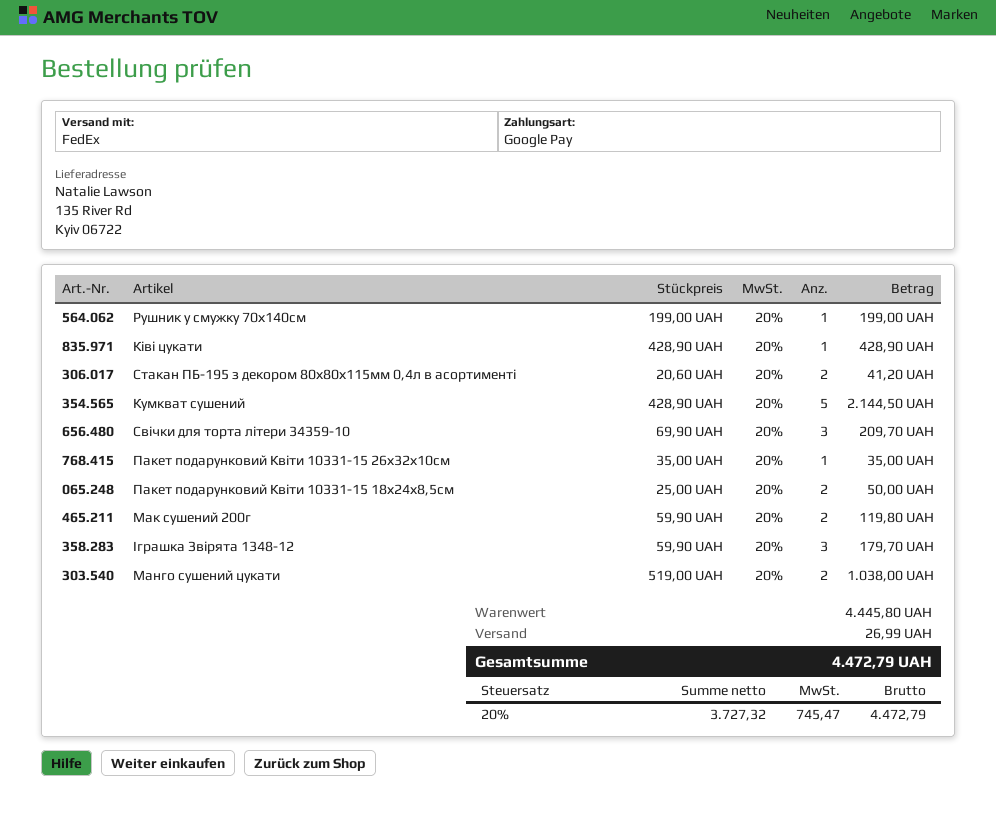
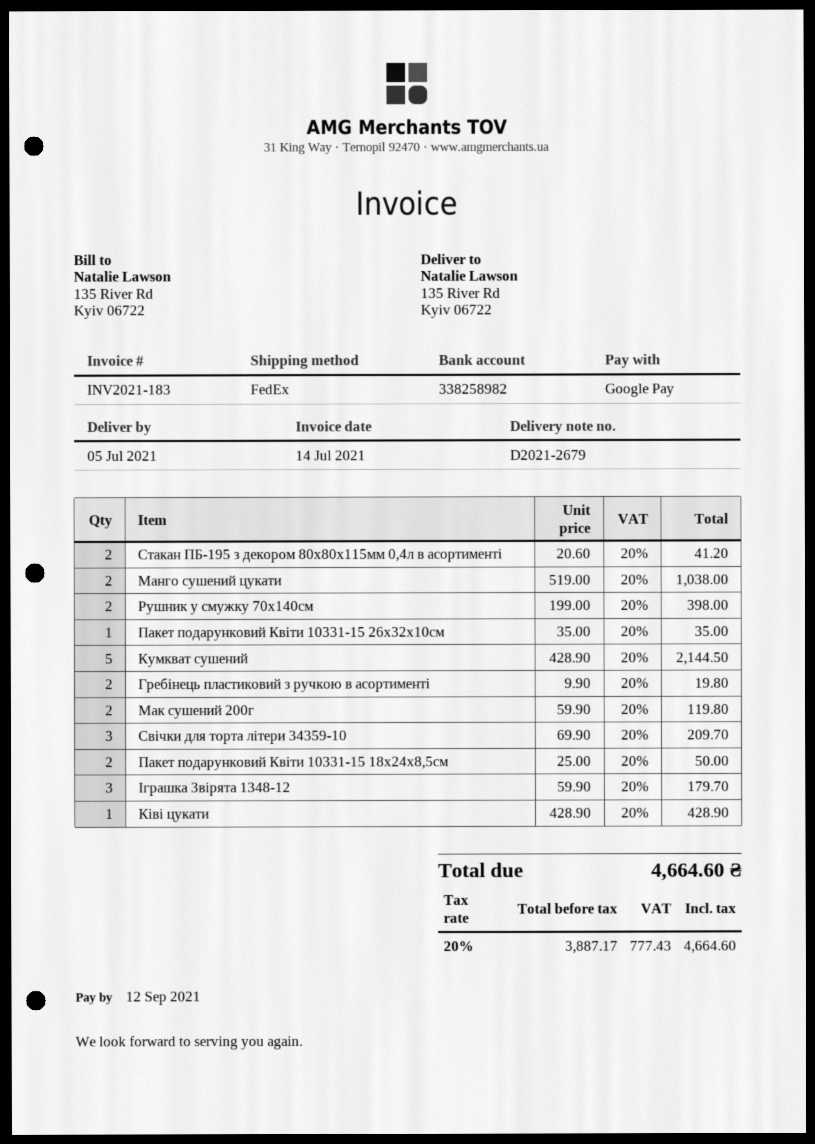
Рушник у смужку 70х140см: 1 x 199.00 = 199.00 -> 2 x 199.00 = 398.00
Гребінець пластиковий з ручкою в асортименті: none -> 2 x 9.90 = 19.80
shipping: 26.99 -> none
net: 3727.32 -> 3887.17
tax: 20% = 745.47 -> 20% = 777.43
total: 4472.79 -> 4664.60

